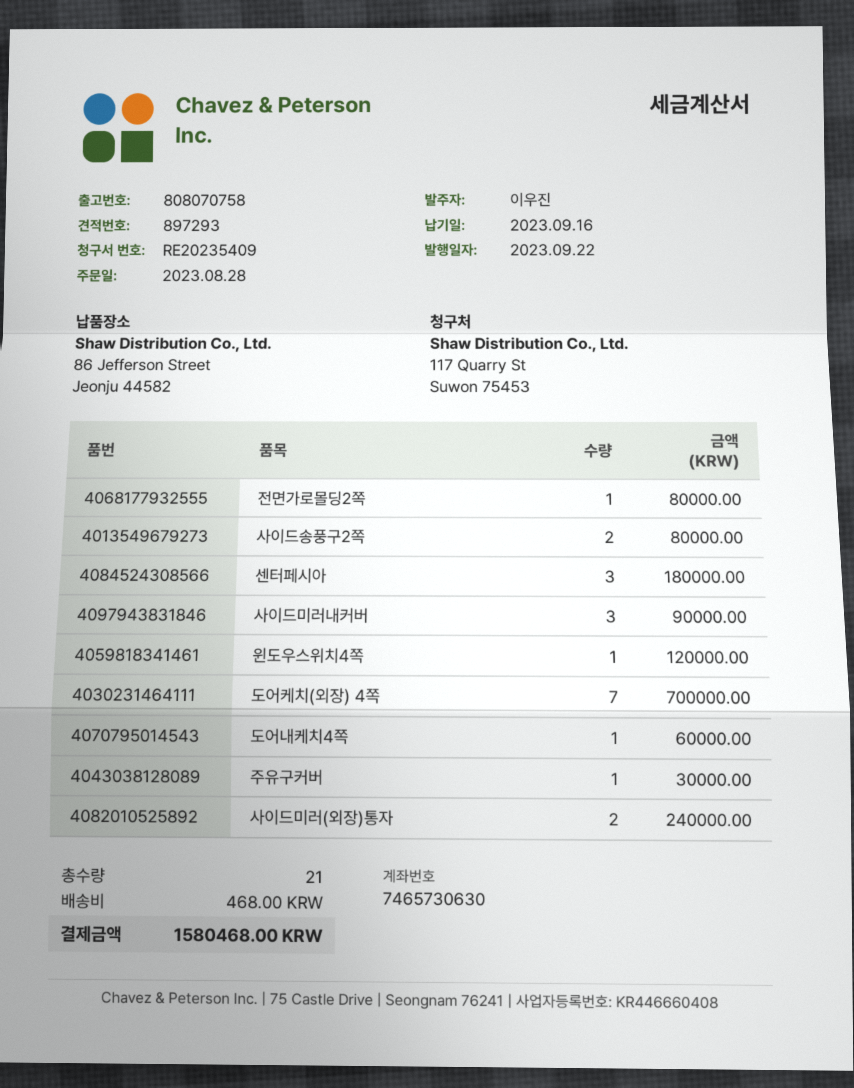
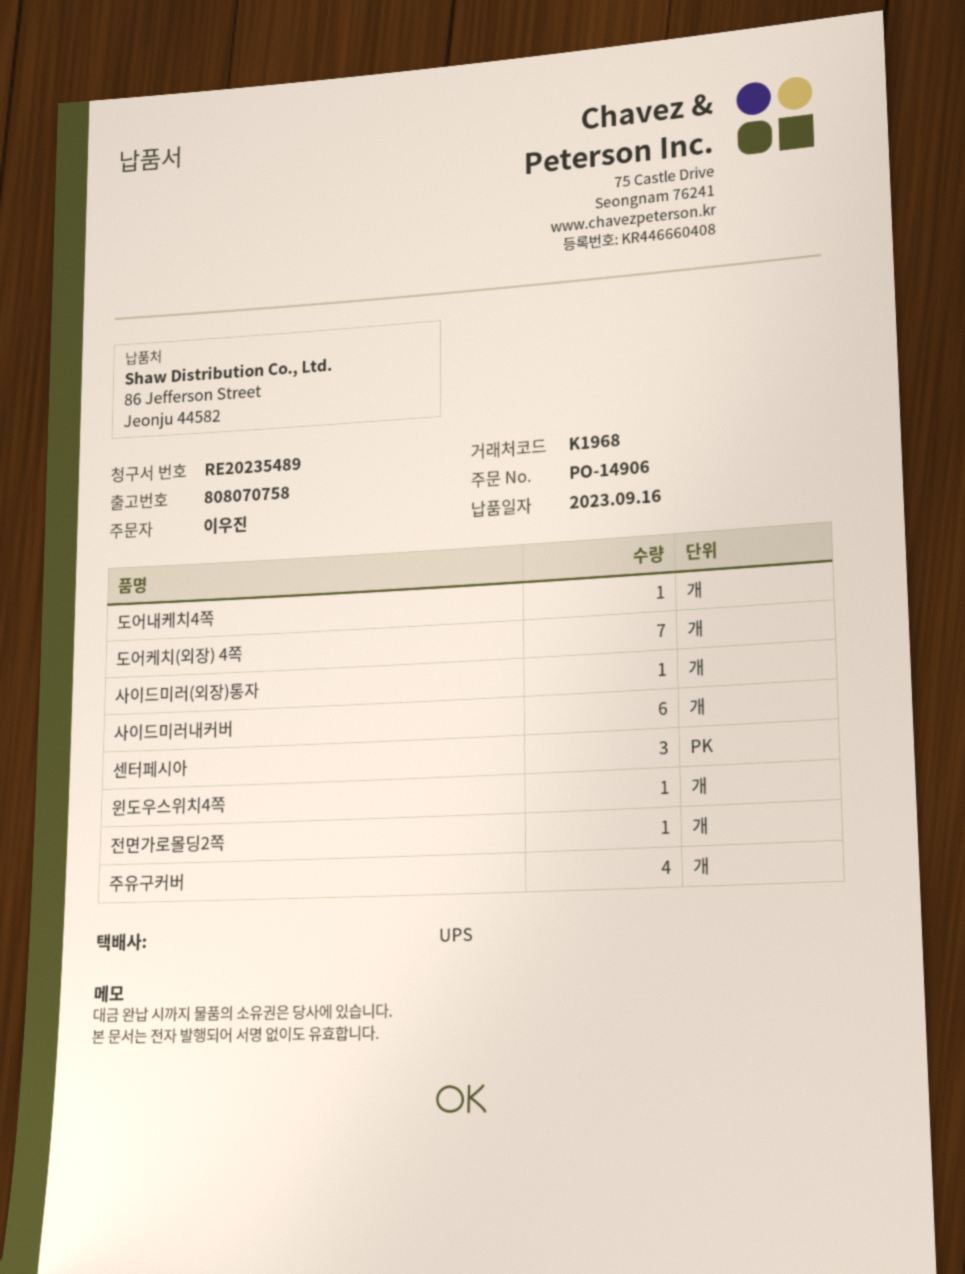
invoice number: RE20235409 -> RE20235489
사이드송풍구2쪽: 2 -> none
사이드미러내커버: 3 -> 6
주유구커버: 1 -> 4
사이드미러(외장)통자: 2 -> 1

